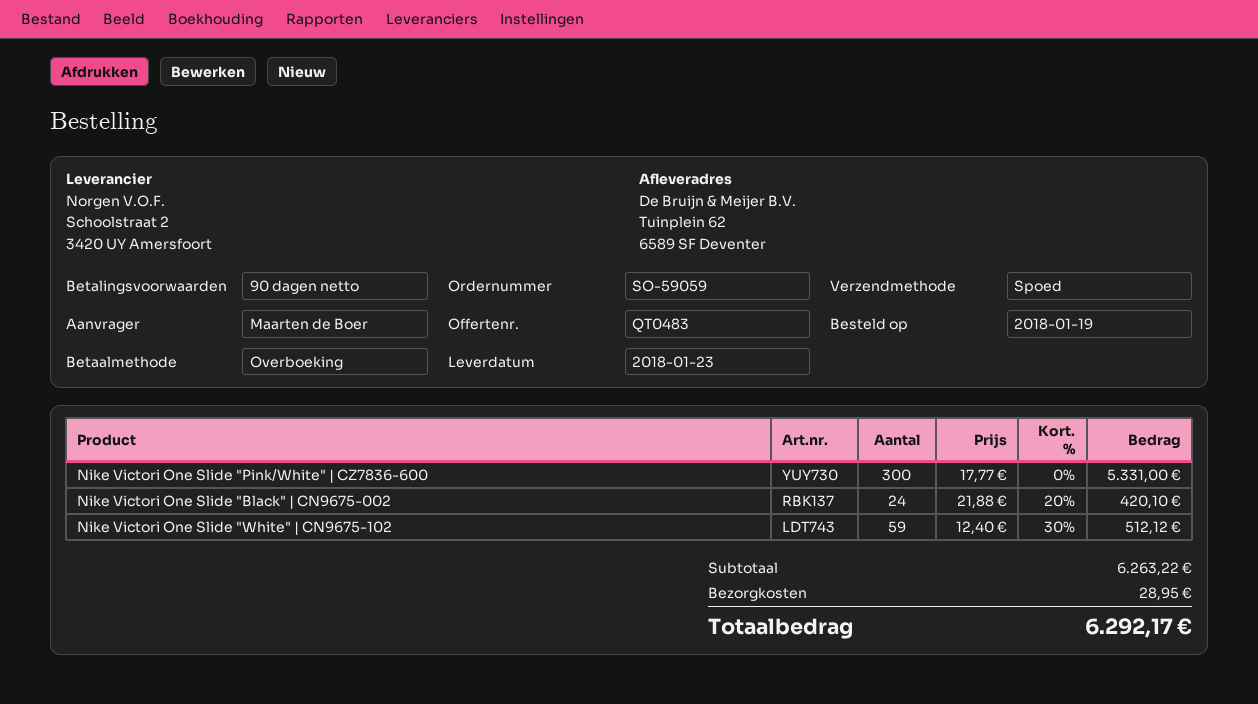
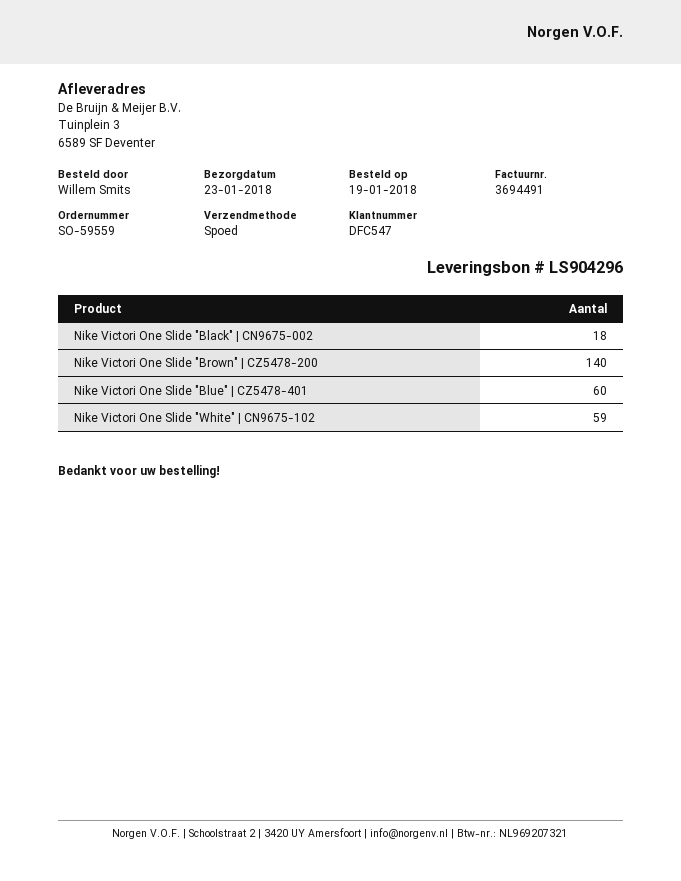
order number: SO-59059 -> SO-59559
ordered by: Maarten de Boer -> Willem Smits
ship to: Tuinplein 62, 6589 SF Deventer -> Tuinplein 3, 6589 SF Deventer
Nike Victori One Slide "Pink/White" | CZ7836-600: 300 -> none
Nike Victori One Slide "Black" | CN9675-002: 24 -> 18
Nike Victori One Slide "Brown" | CZ5478-200: none -> 140
Nike Victori One Slide "Blue" | CZ5478-401: none -> 60

